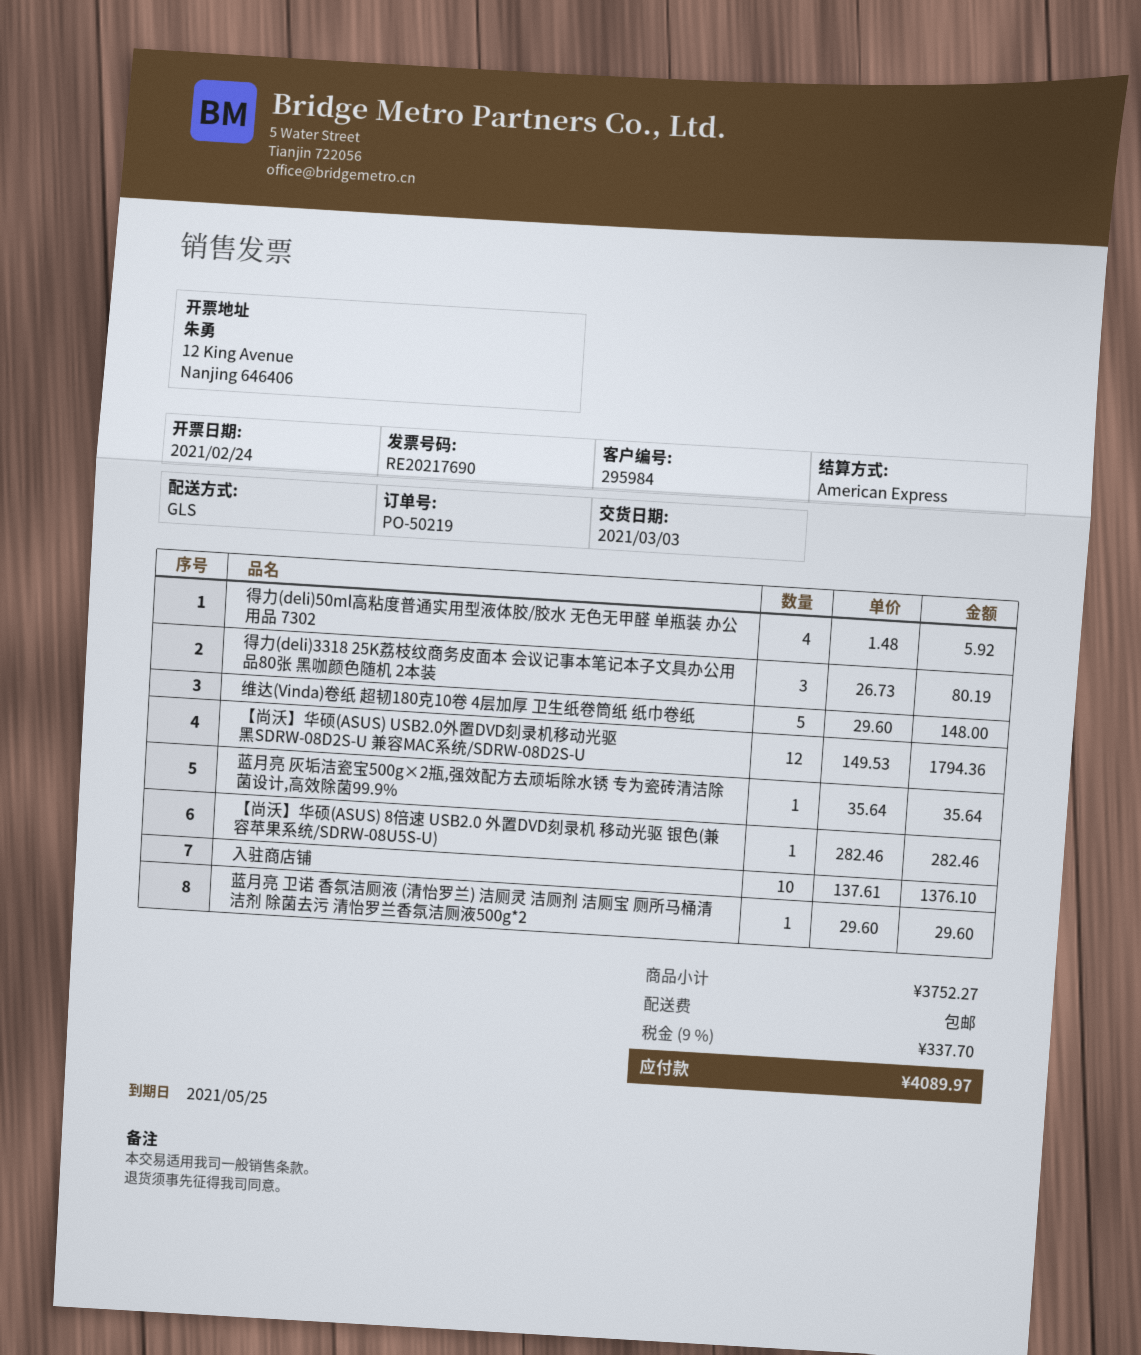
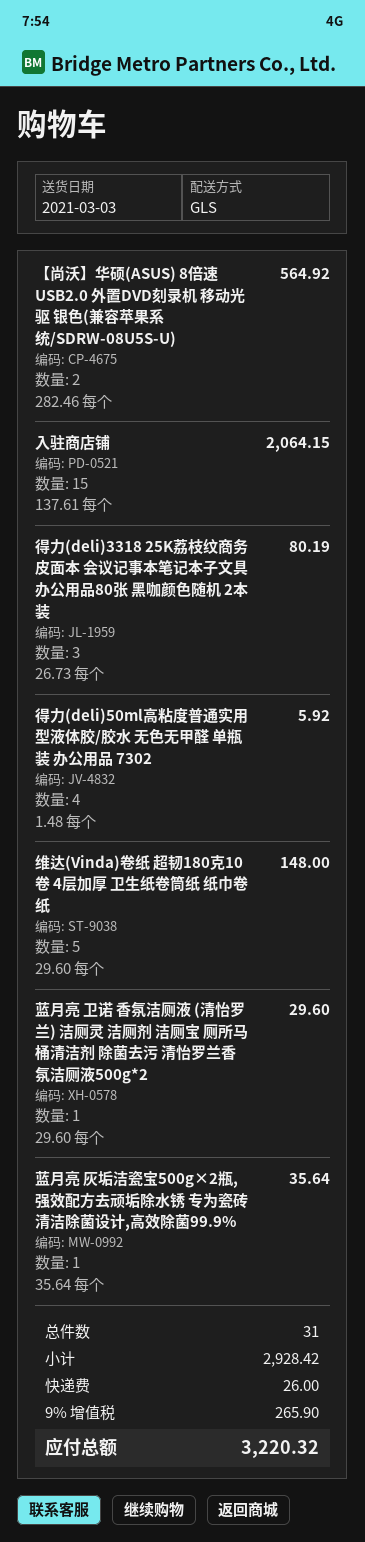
【尚沃】华硕(ASUS) USB2.0外置DVD刻录机移动光驱黑SDRW-08D2S-U 兼容MAC系统/SDRW-08D2S-U: 12 x 149.53 = 1794.36 -> none
【尚沃】华硕(ASUS) 8倍速 USB2.0 外置DVD刻录机 移动光驱 银色(兼容苹果系统/SDRW-08U5S-U): 1 x 282.46 = 282.46 -> 2 x 282.46 = 564.92
入驻商店铺: 10 x 137.61 = 1376.10 -> 15 x 137.61 = 2064.15
subtotal: 3752.27 -> 2928.42
shipping: 0.00 -> 26.00
tax: 9% = 337.70 -> 9% = 265.90
total: 4089.97 -> 3220.32

